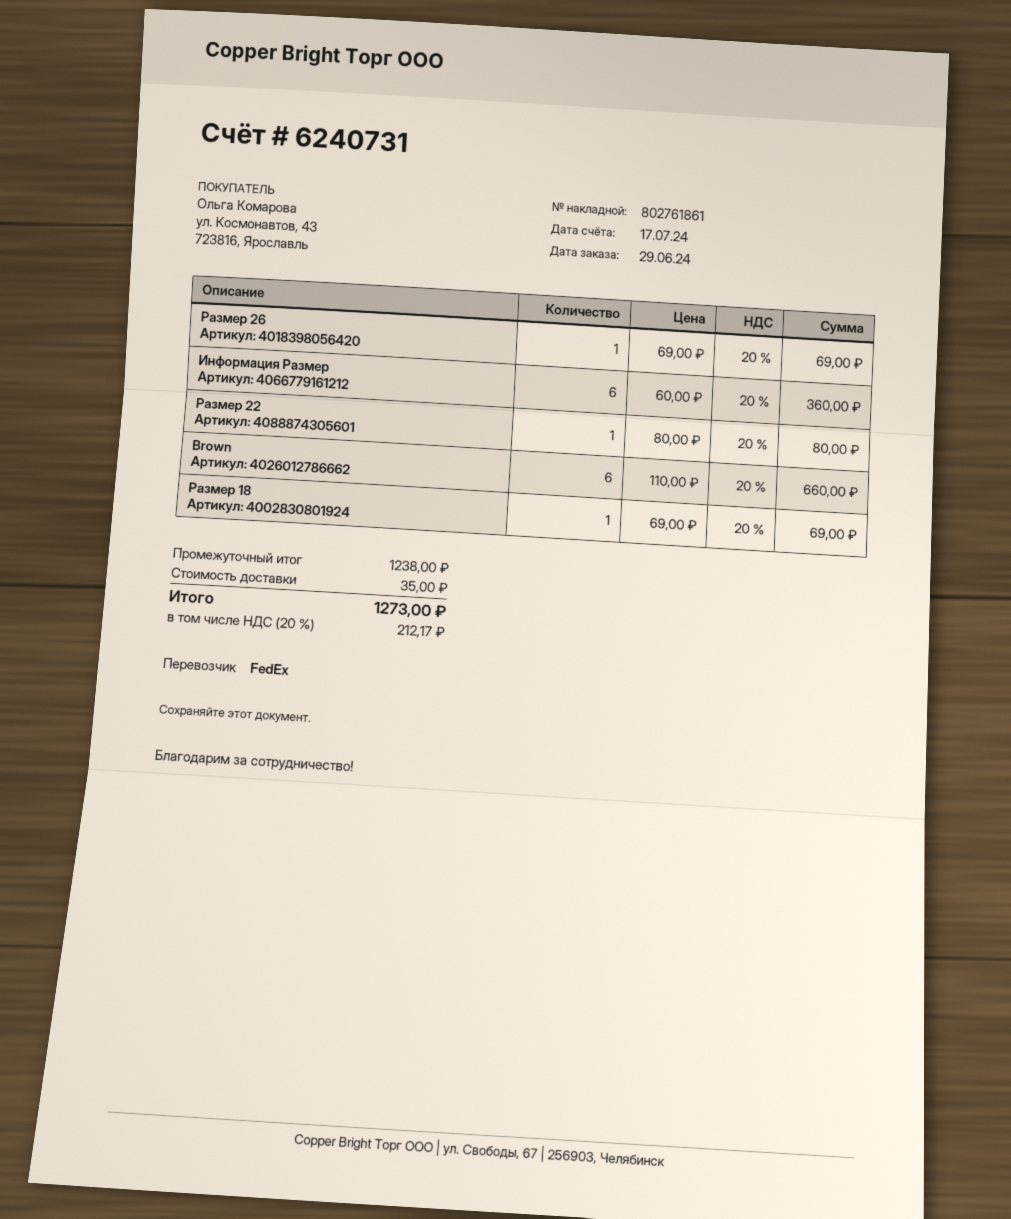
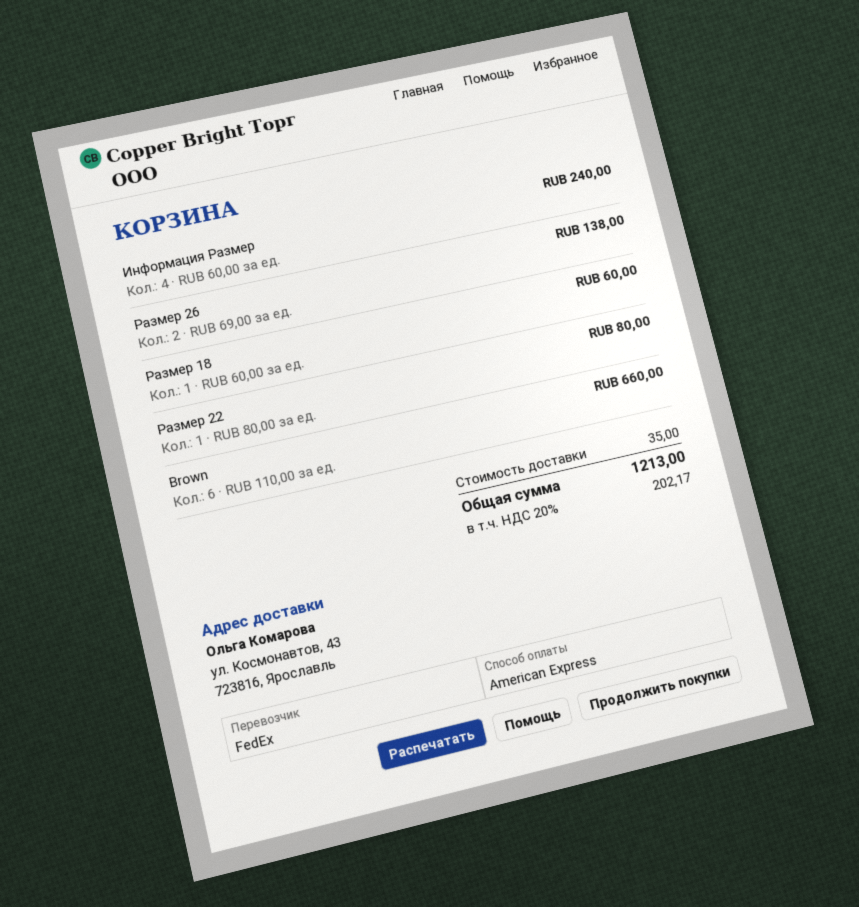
Размер 26: 1 x 69.00 = 69.00 -> 2 x 69.00 = 138.00
Информация Размер: 6 x 60.00 = 360.00 -> 4 x 60.00 = 240.00
Размер 18: 1 x 69.00 = 69.00 -> 1 x 60.00 = 60.00
tax: 20% = 212.17 -> 20% = 202.17
total: 1273.00 -> 1213.00

